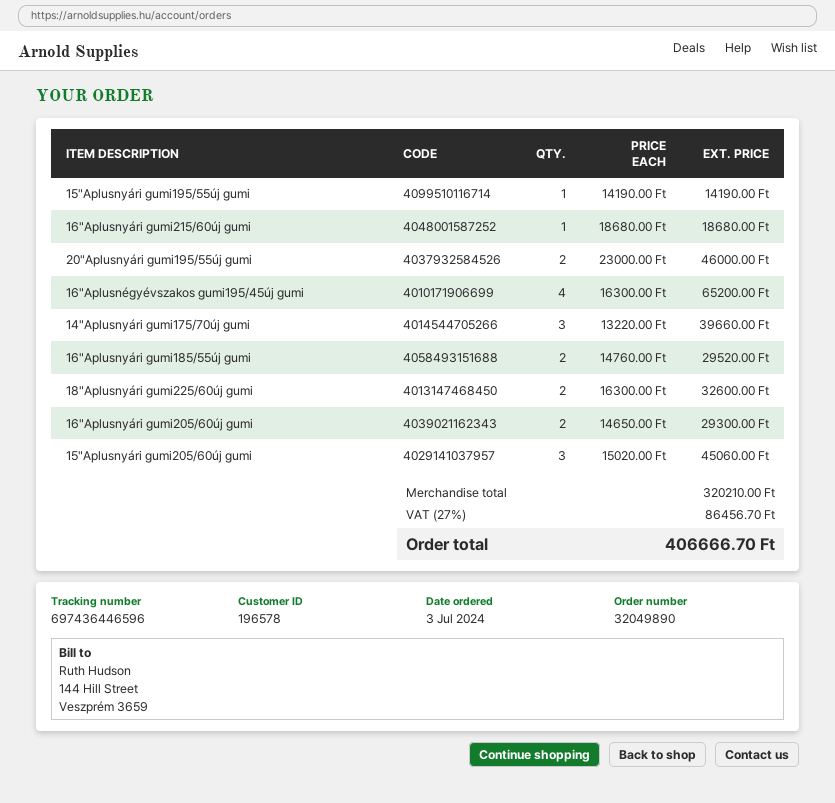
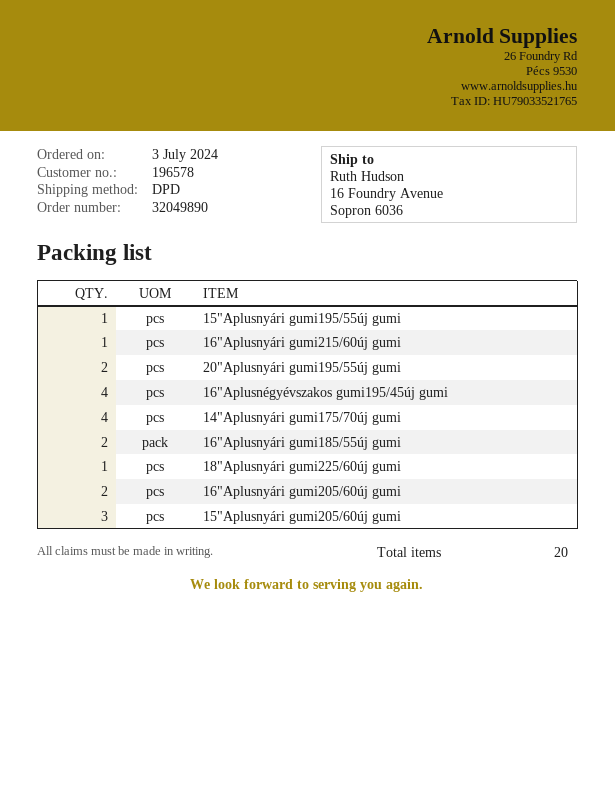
14"Aplusnyári gumi175/70új gumi: 3 -> 4
18"Aplusnyári gumi225/60új gumi: 2 -> 1

